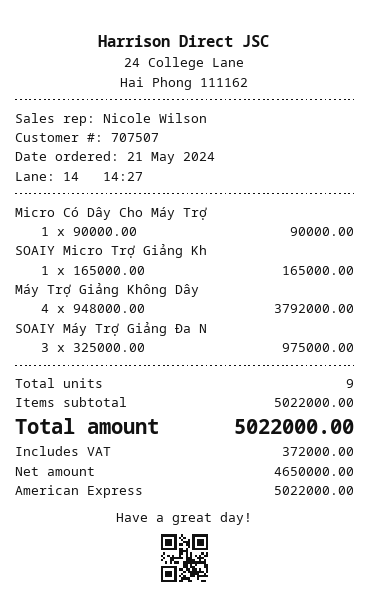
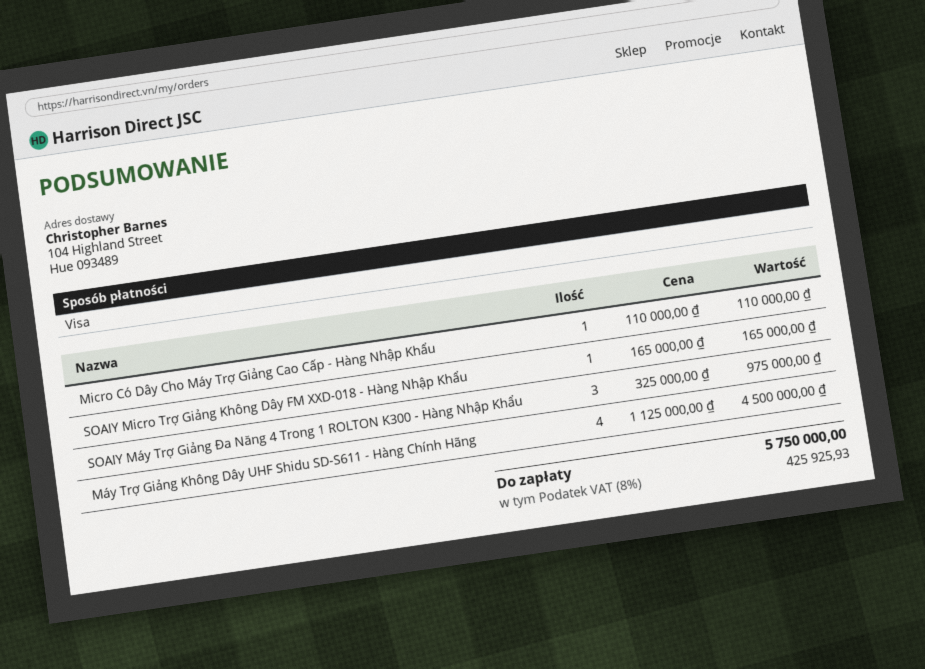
payment method: American Express -> Visa
Micro Có Dây Cho Máy Trợ: 1 x 90000.00 = 90000.00 -> 1 x 110000.00 = 110000.00
Máy Trợ Giảng Không Dây: 4 x 948000.00 = 3792000.00 -> 4 x 1125000.00 = 4500000.00
tax: 372000.00 -> 425925.93
total: 5022000.00 -> 5750000.00

